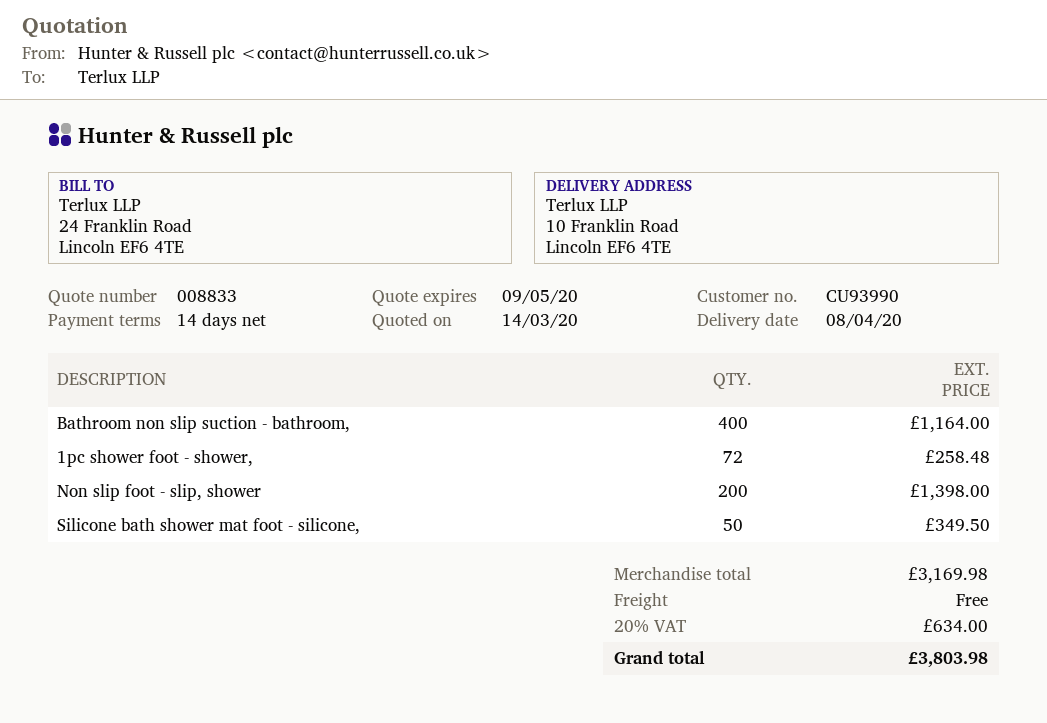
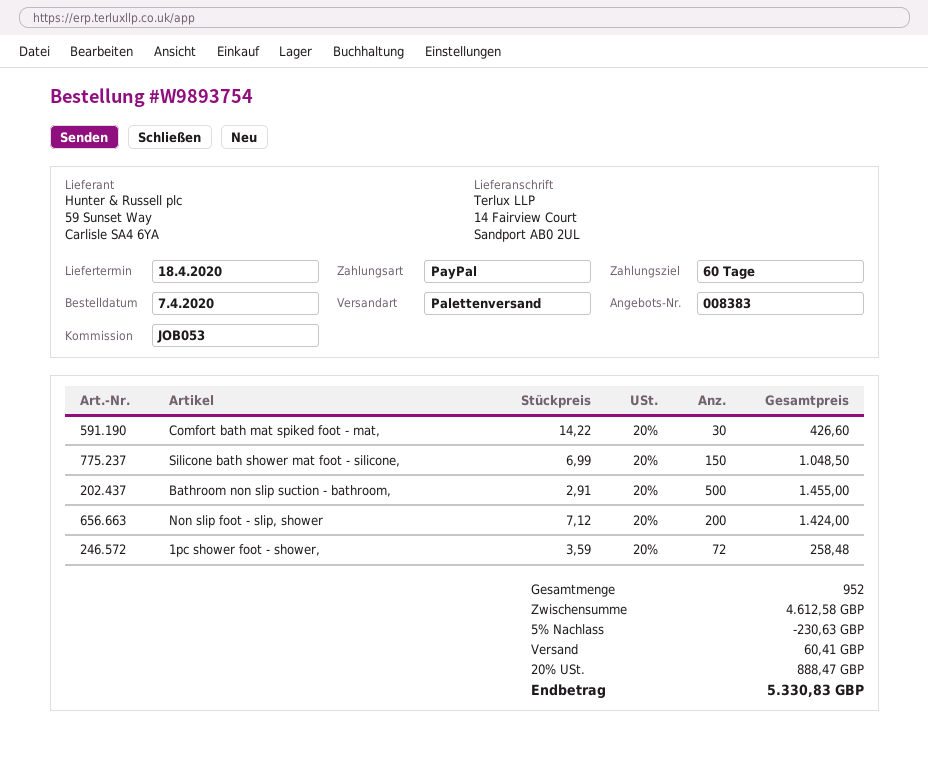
quote number: 008833 -> 008383
delivery date: 2020-04-08 -> 2020-04-18
payment terms: 14 days -> 60 days
ship to: 10 Franklin Road, Lincoln EF6 4TE -> 14 Fairview Court, Sandport AB0 2UL
Bathroom non slip suction - bathroom,: 400 for 1164.00 -> 500 for 1455.00
Non slip foot - slip, shower: 200 for 1398.00 -> 200 for 1424.00
Silicone bath shower mat foot - silicone,: 50 for 349.50 -> 150 for 1048.50
Comfort bath mat spiked foot - mat,: none -> 30 for 426.60
subtotal: 3169.98 -> 4612.58
discount: none -> 5% = 230.63
shipping: 0.00 -> 60.41
tax: 20% = 634.00 -> 20% = 888.47
total: 3803.98 -> 5330.83

